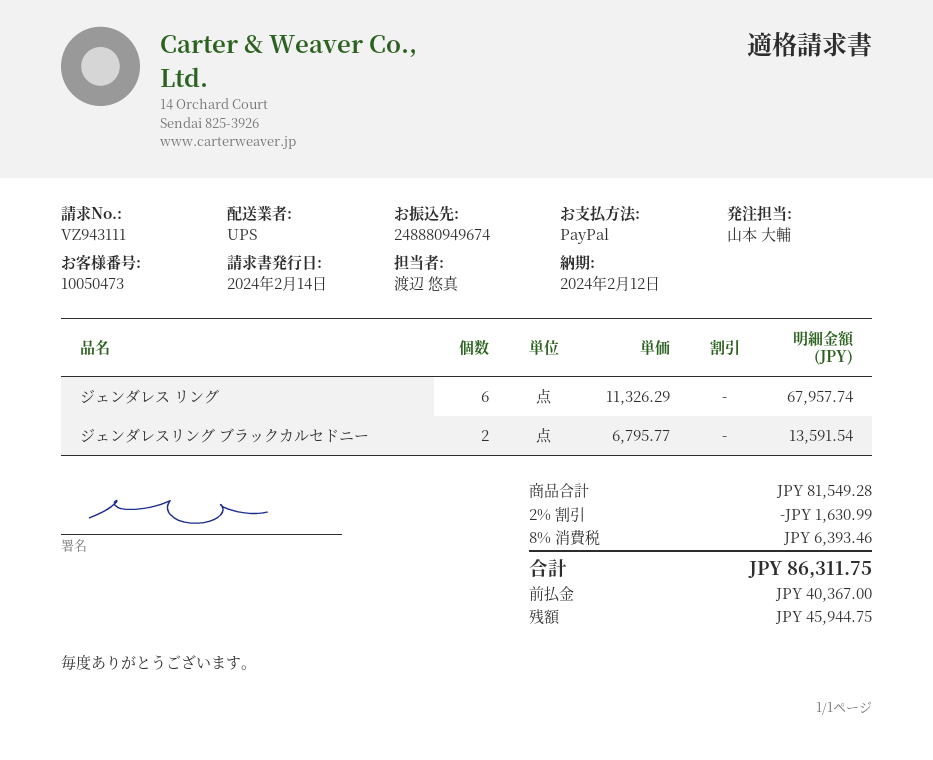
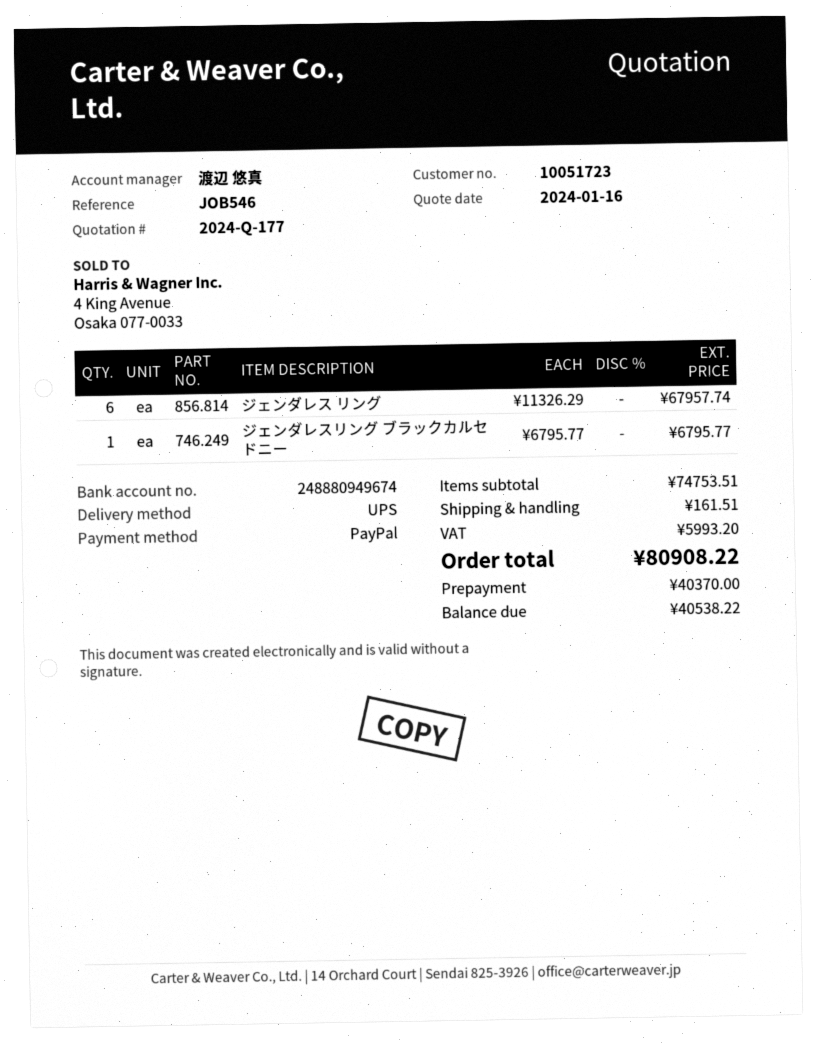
customer number: 10050473 -> 10051723
ジェンダレスリング ブラックカルセドニー: 2 x 6795.77 = 13591.54 -> 1 x 6795.77 = 6795.77
subtotal: 81549.28 -> 74753.51
discount: 2% = 1630.99 -> none
shipping: none -> 161.51
tax: 6393.46 -> 5993.20
total: 86311.75 -> 80908.22
deposit: 40367.00 -> 40370.00
balance: 45944.75 -> 40538.22

